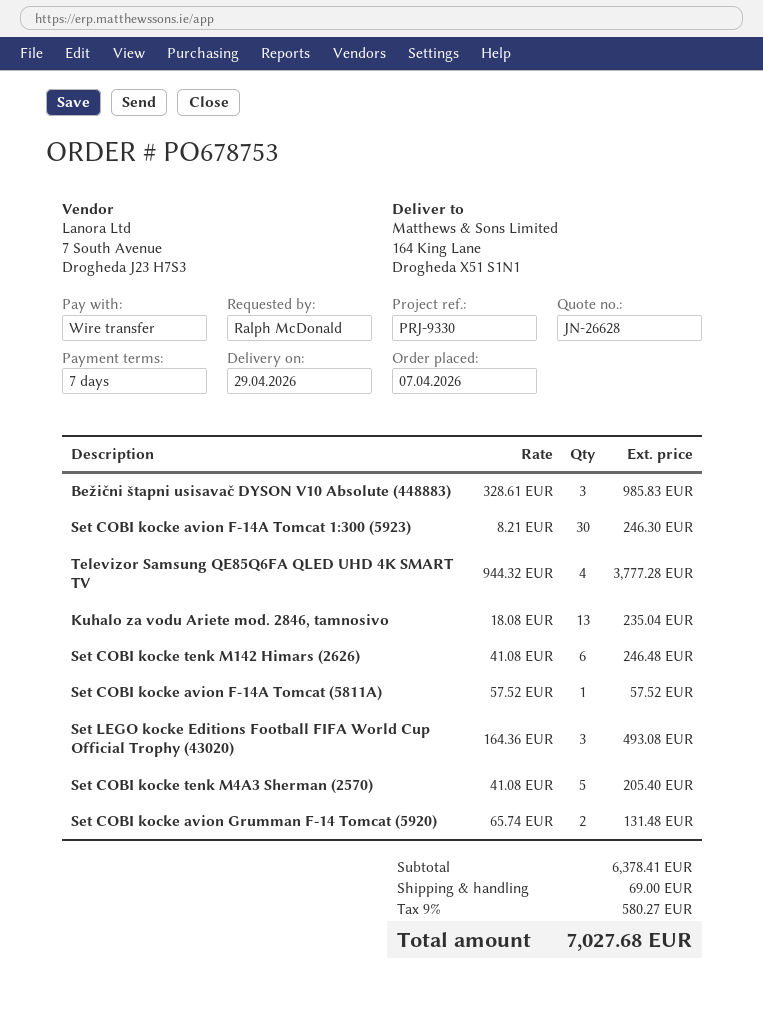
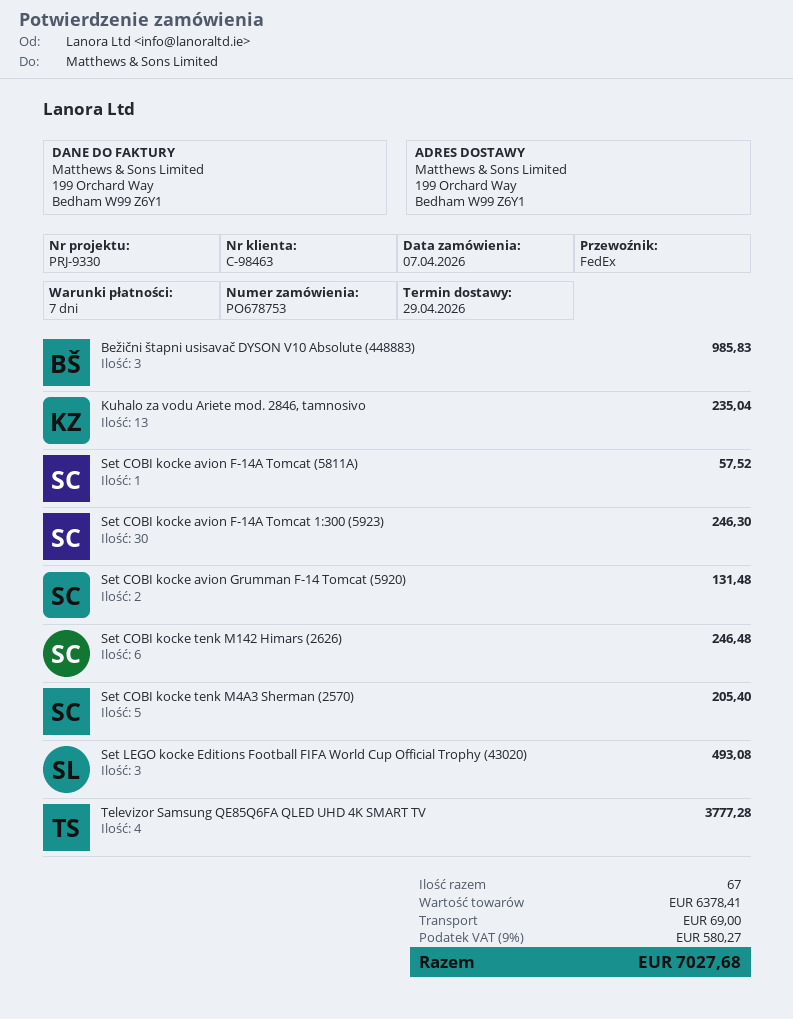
ship to: 164 King Lane, Drogheda X51 S1N1 -> 199 Orchard Way, Bedham W99 Z6Y1

